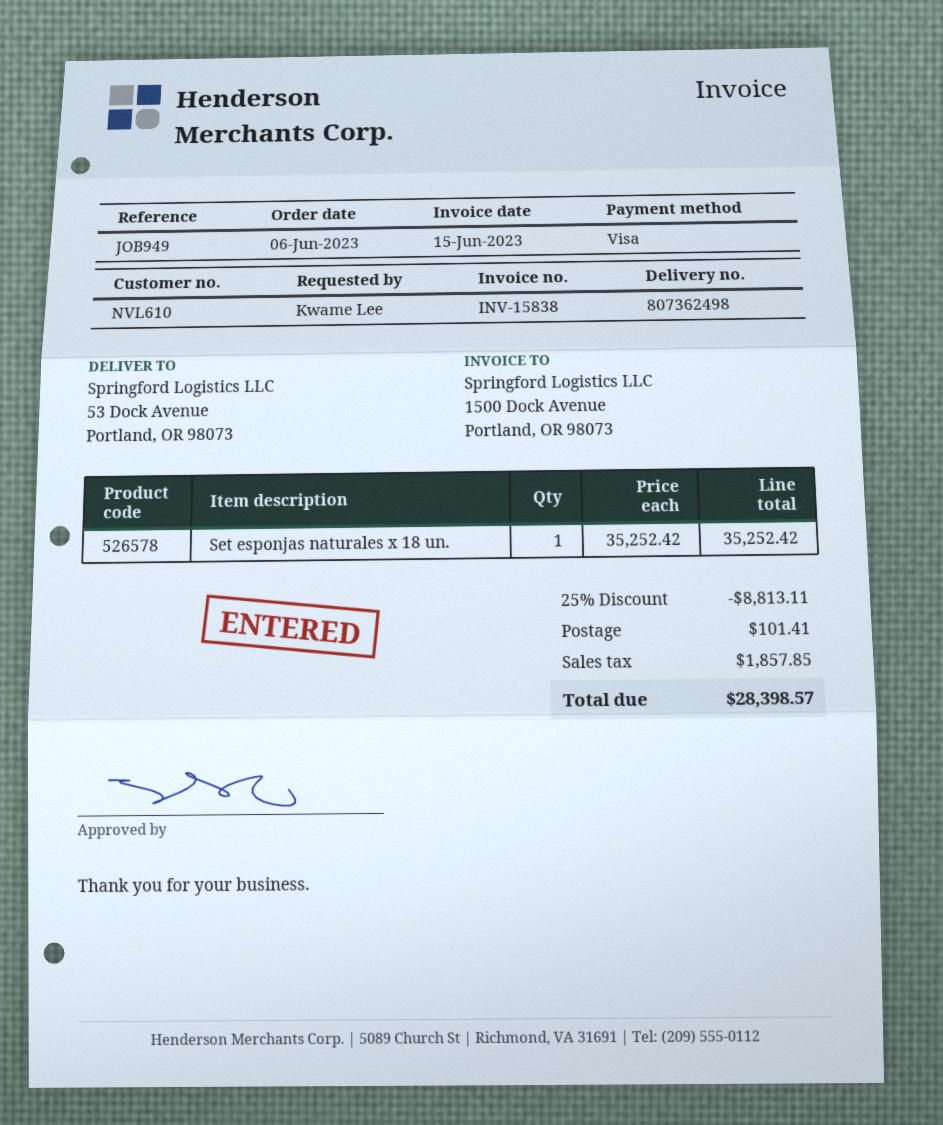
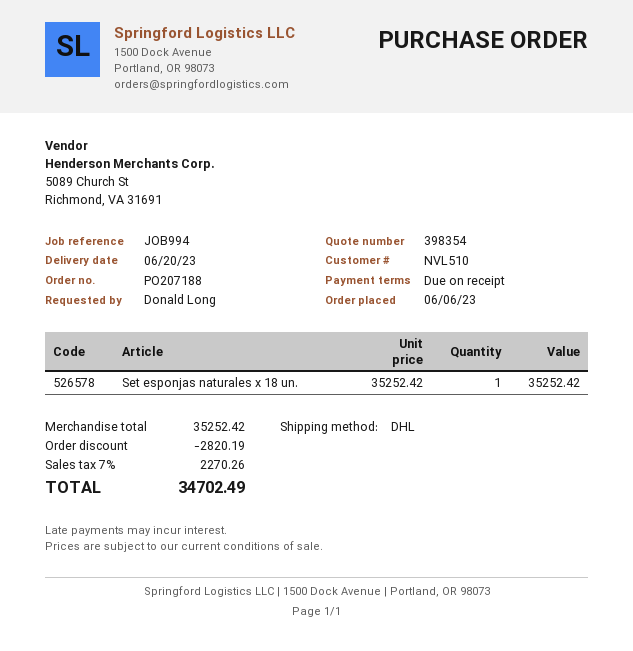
customer number: NVL610 -> NVL510
reference: JOB949 -> JOB994
ordered by: Kwame Lee -> Donald Long
discount: 8813.11 -> 2820.19
shipping: 101.41 -> none
tax: 1857.85 -> 2270.26
total: 28398.57 -> 34702.49

